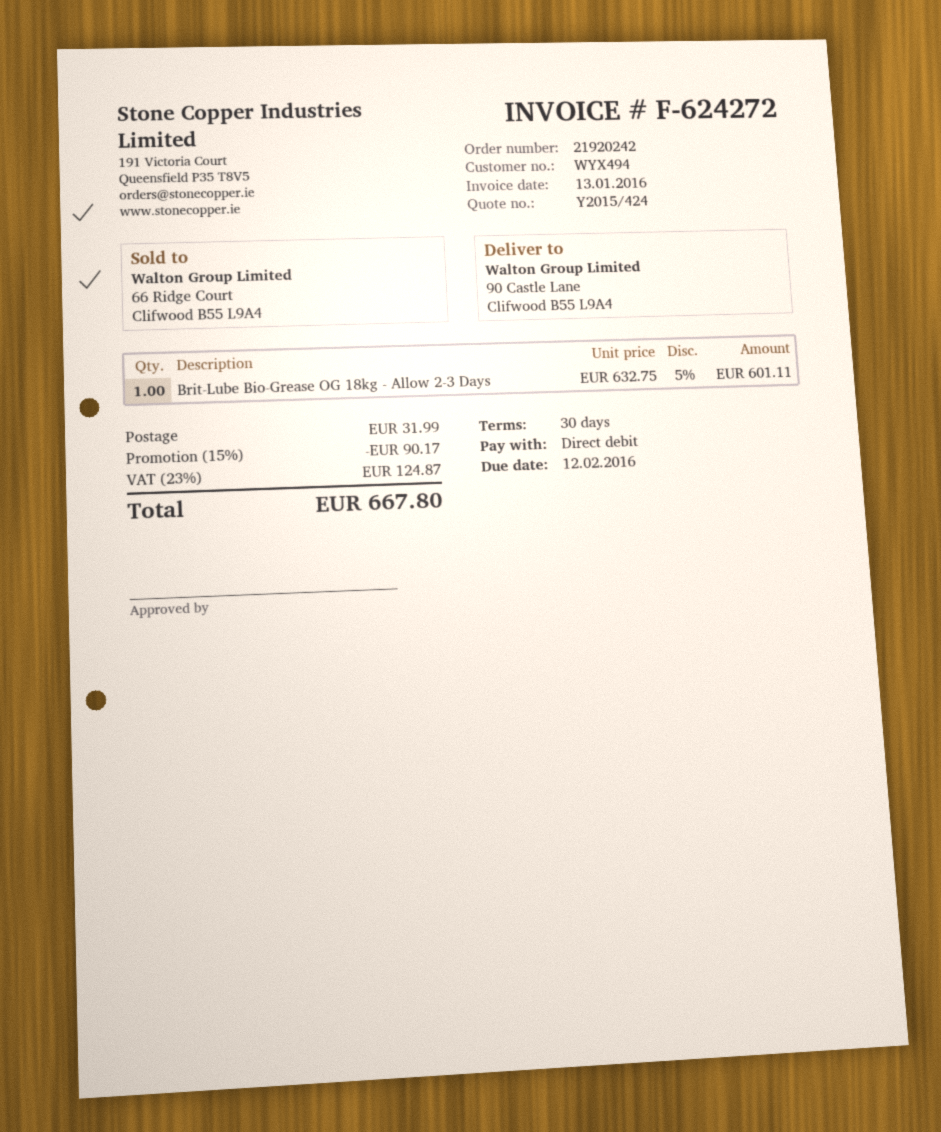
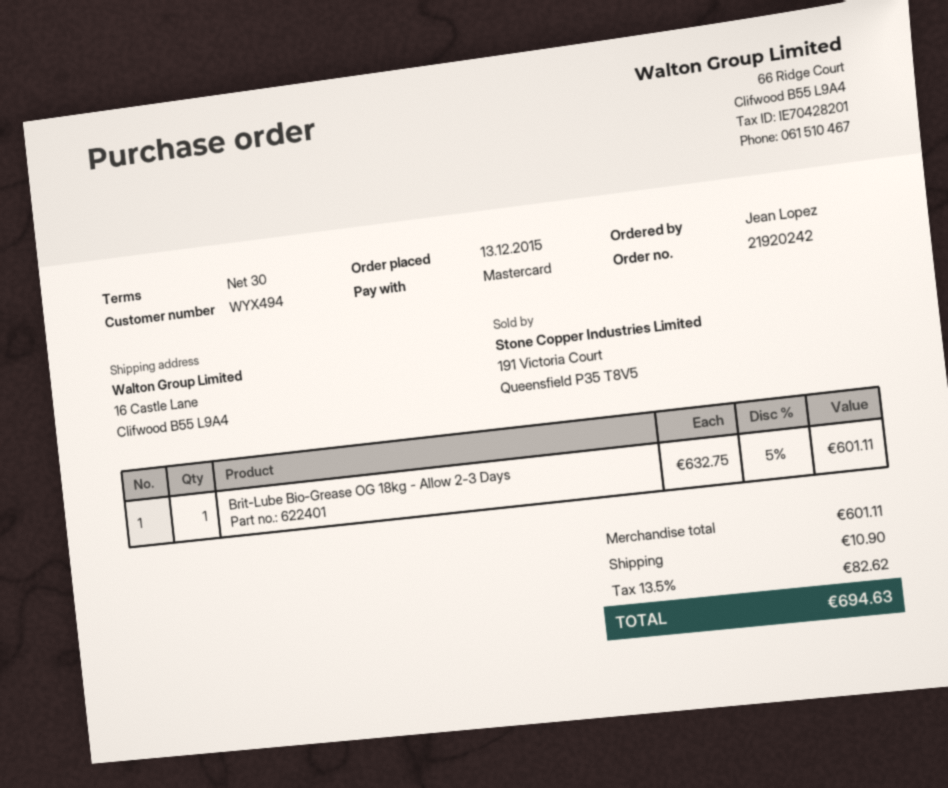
payment method: direct debit -> Mastercard
ship to: 90 Castle Lane, Clifwood B55 L9A4 -> 16 Castle Lane, Clifwood B55 L9A4
discount: 15% = 90.17 -> none
shipping: 31.99 -> 10.90
tax: 23% = 124.87 -> 13.5% = 82.62
total: 667.80 -> 694.63

